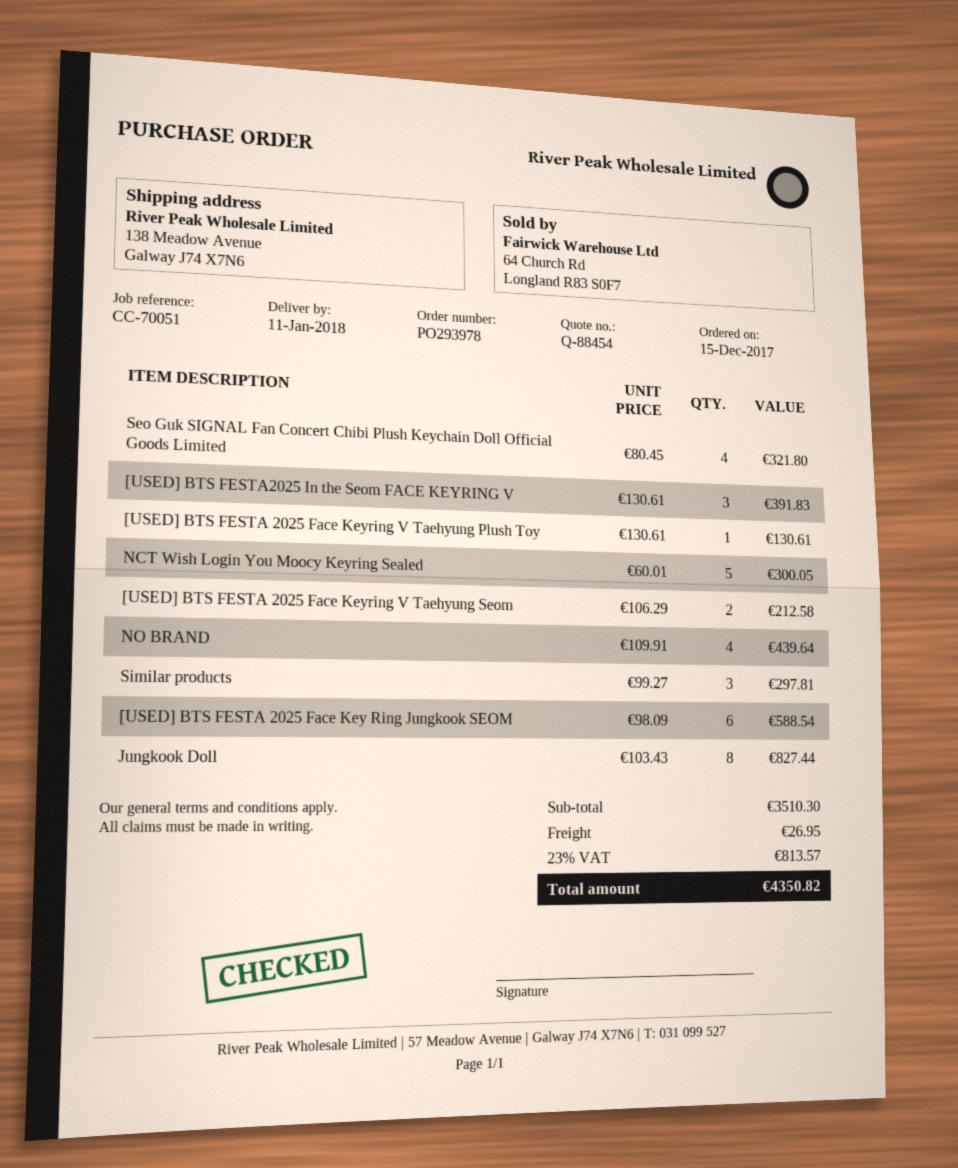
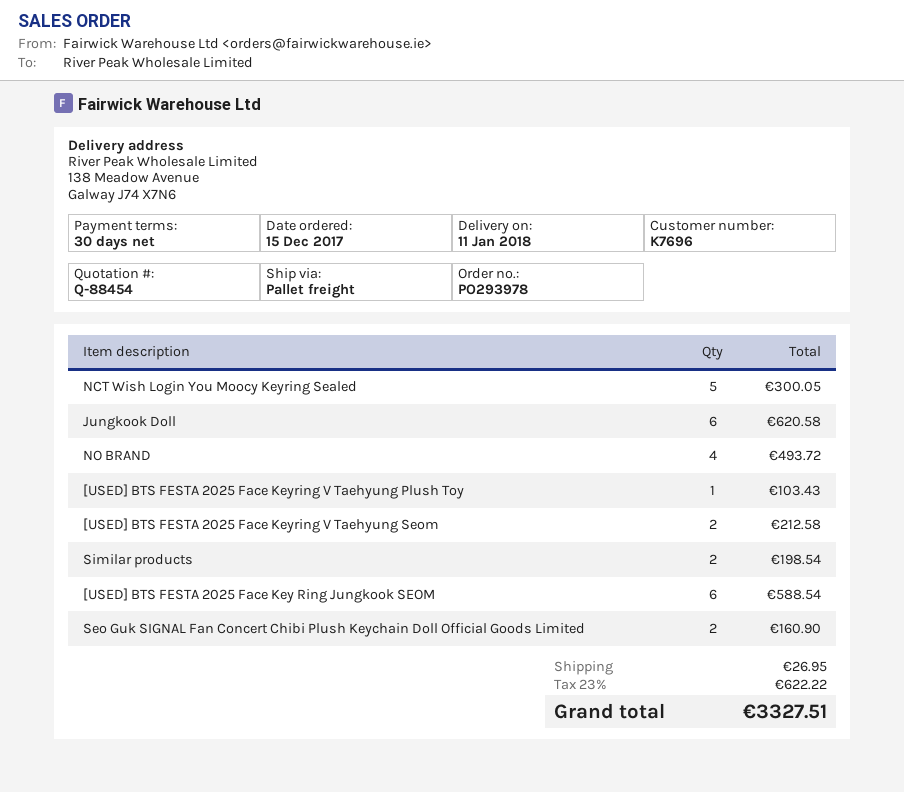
Seo Guk SIGNAL Fan Concert Chibi Plush Keychain Doll Official Goods Limited: 4 for 321.80 -> 2 for 160.90
[USED] BTS FESTA2025 In the Seom FACE KEYRING V: 3 for 391.83 -> none
[USED] BTS FESTA 2025 Face Keyring V Taehyung Plush Toy: 1 for 130.61 -> 1 for 103.43
NO BRAND: 4 for 439.64 -> 4 for 493.72
Similar products: 3 for 297.81 -> 2 for 198.54
Jungkook Doll: 8 for 827.44 -> 6 for 620.58
tax: 23% = 813.57 -> 23% = 622.22
total: 4350.82 -> 3327.51

